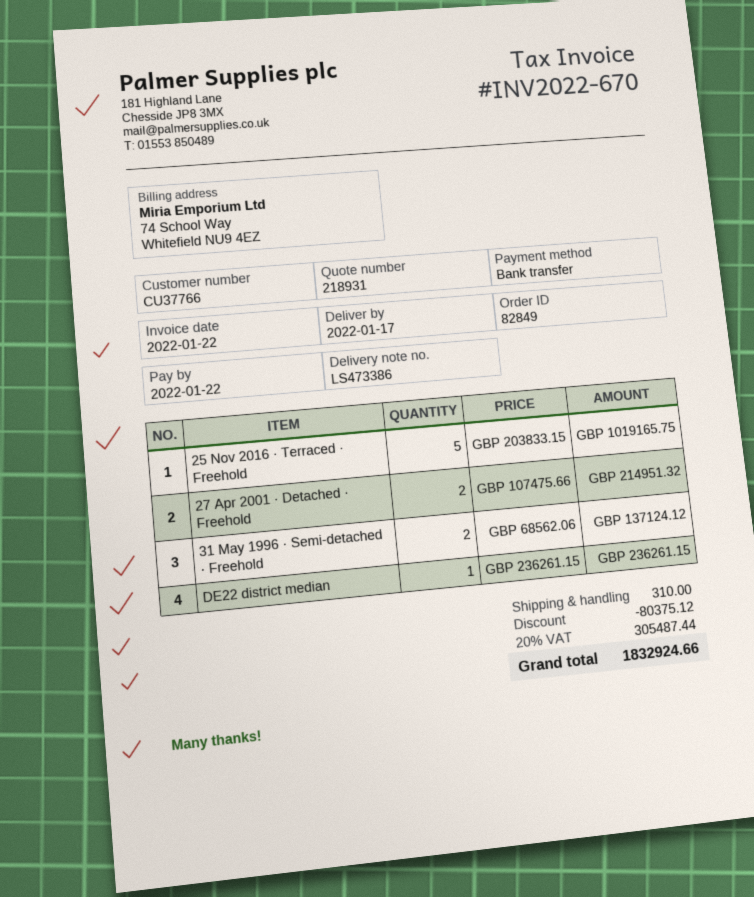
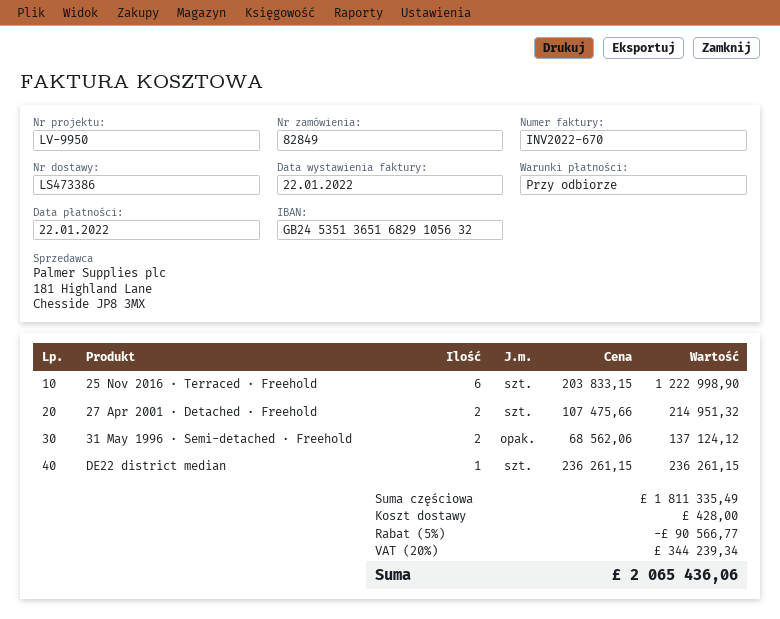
25 Nov 2016 · Terraced · Freehold: 5 x 203833.15 = 1019165.75 -> 6 x 203833.15 = 1222998.90
discount: 80375.12 -> 90566.77
shipping: 310.00 -> 428.00
tax: 20% = 305487.44 -> 20% = 344239.34
total: 1832924.66 -> 2065436.06

